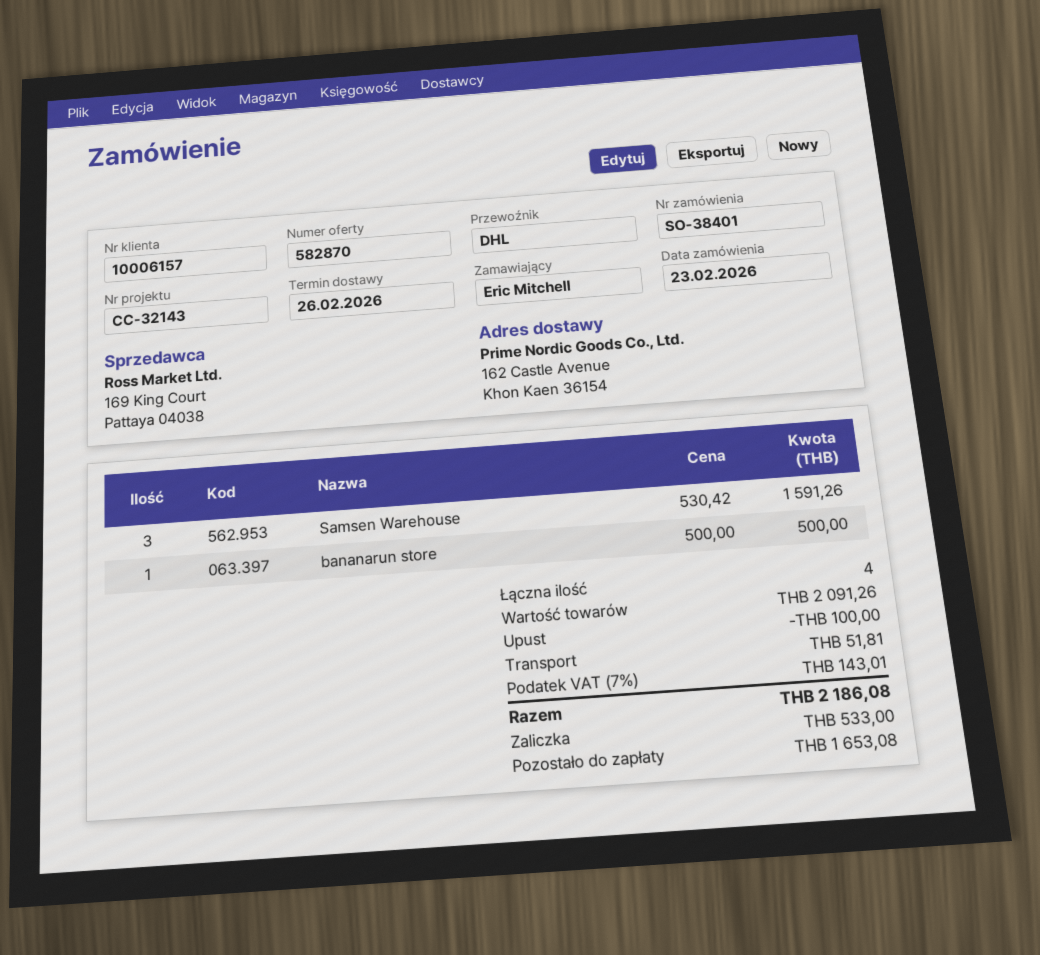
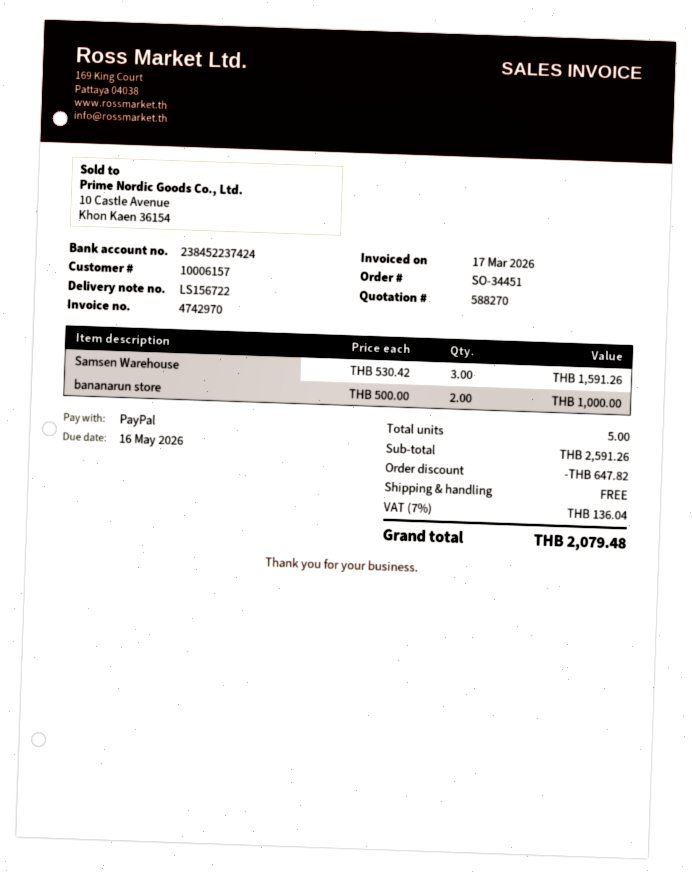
quote number: 582870 -> 588270
order number: SO-38401 -> SO-34451
bananarun store: 1 x 500.00 = 500.00 -> 2 x 500.00 = 1000.00
total quantity: 4 -> 5
subtotal: 2091.26 -> 2591.26
discount: 100.00 -> 647.82
shipping: 51.81 -> 0.00
tax: 7% = 143.01 -> 7% = 136.04
total: 2186.08 -> 2079.48

